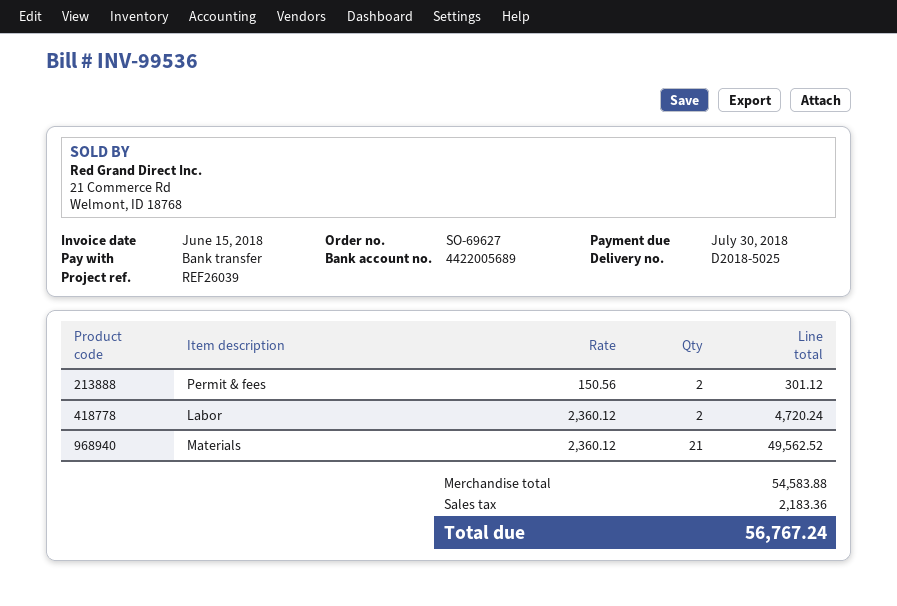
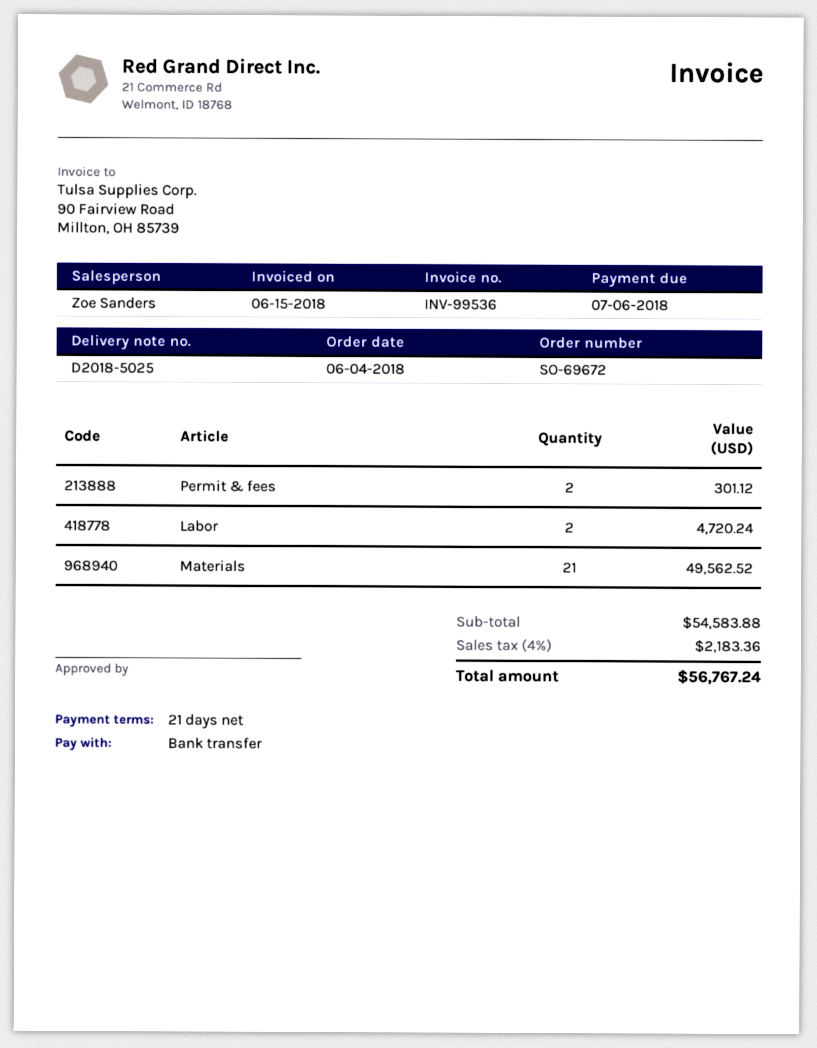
order number: SO-69627 -> SO-69672
due date: 2018-07-30 -> 2018-07-06

